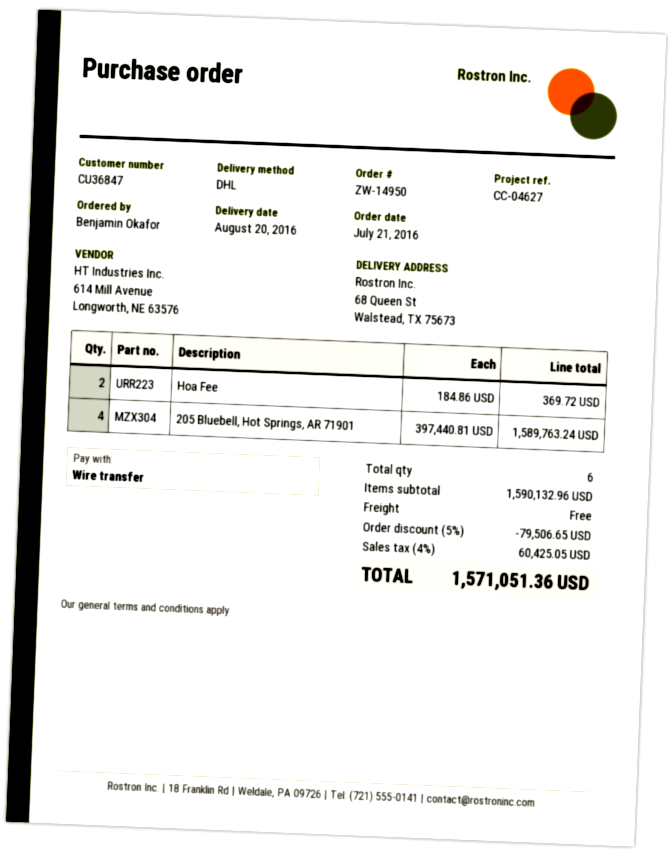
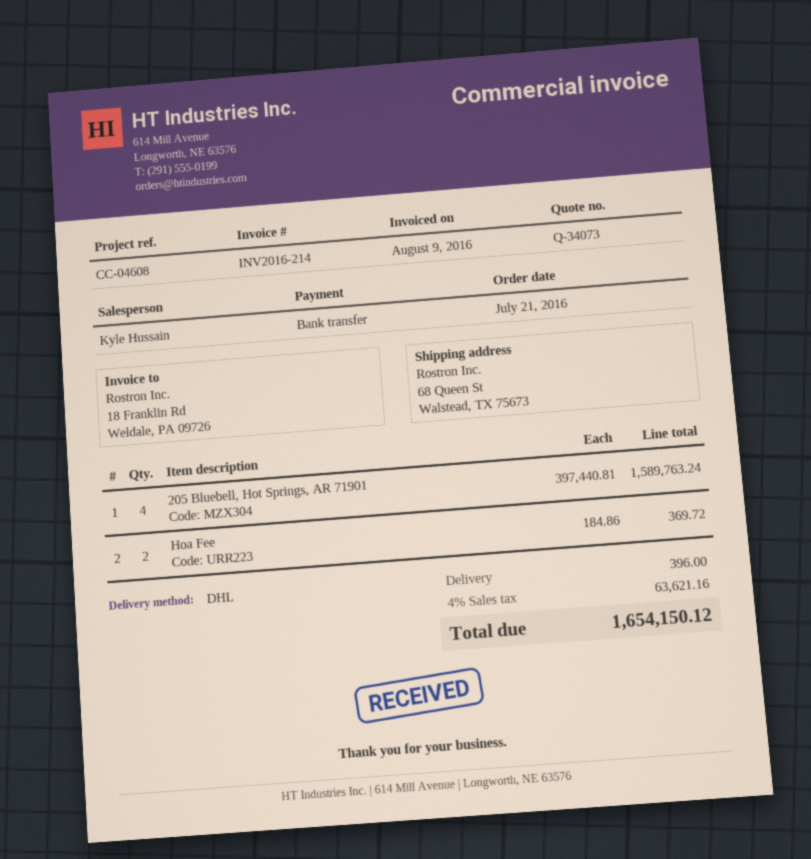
reference: CC-04627 -> CC-04608
discount: 5% = 79506.65 -> none
shipping: 0.00 -> 396.00
tax: 4% = 60425.05 -> 4% = 63621.16
total: 1571051.36 -> 1654150.12

